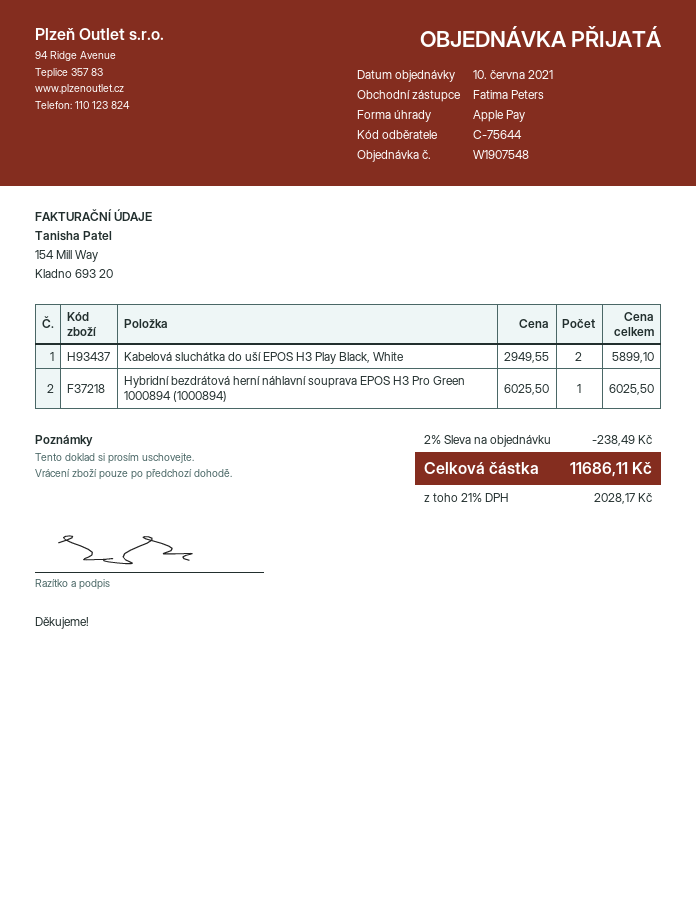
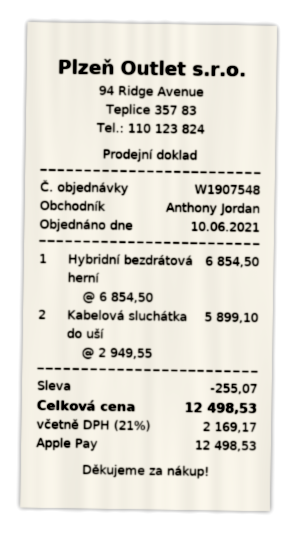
sales rep: Fatima Peters -> Anthony Jordan
Hybridní bezdrátová herní náhlavní souprava EPOS H3 Pro Green 1000894 (1000894): 1 x 6025.50 = 6025.50 -> 1 x 6854.50 = 6854.50
discount: 238.49 -> 255.07
tax: 21% = 2028.17 -> 21% = 2169.17
total: 11686.11 -> 12498.53

